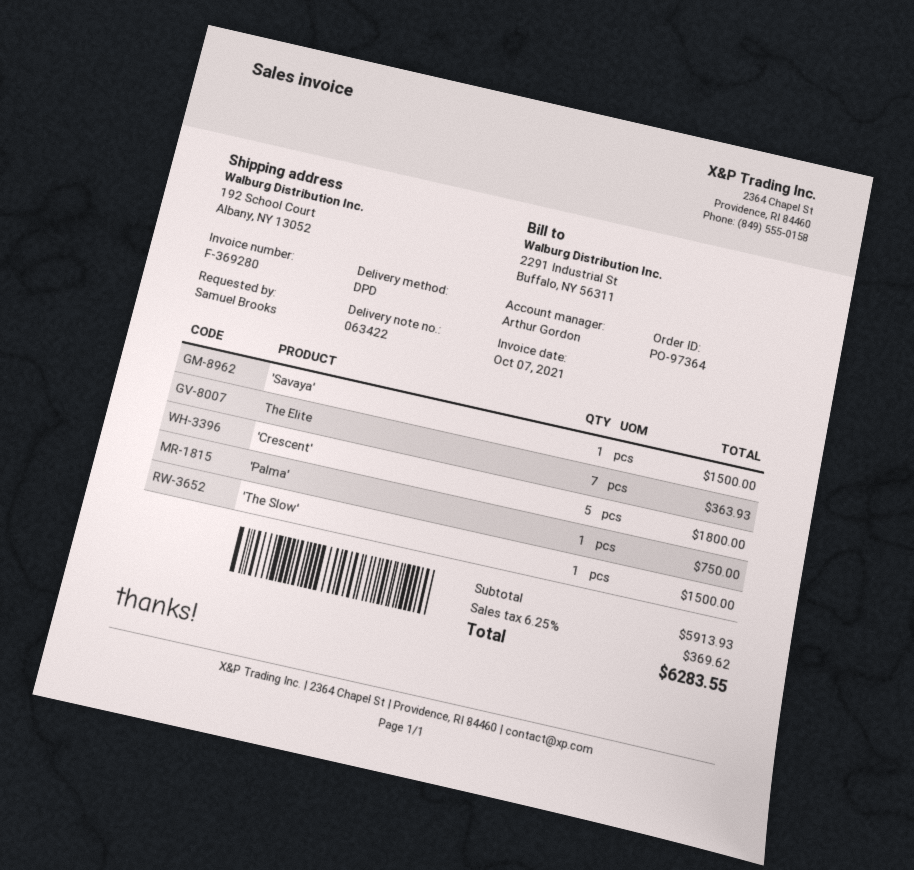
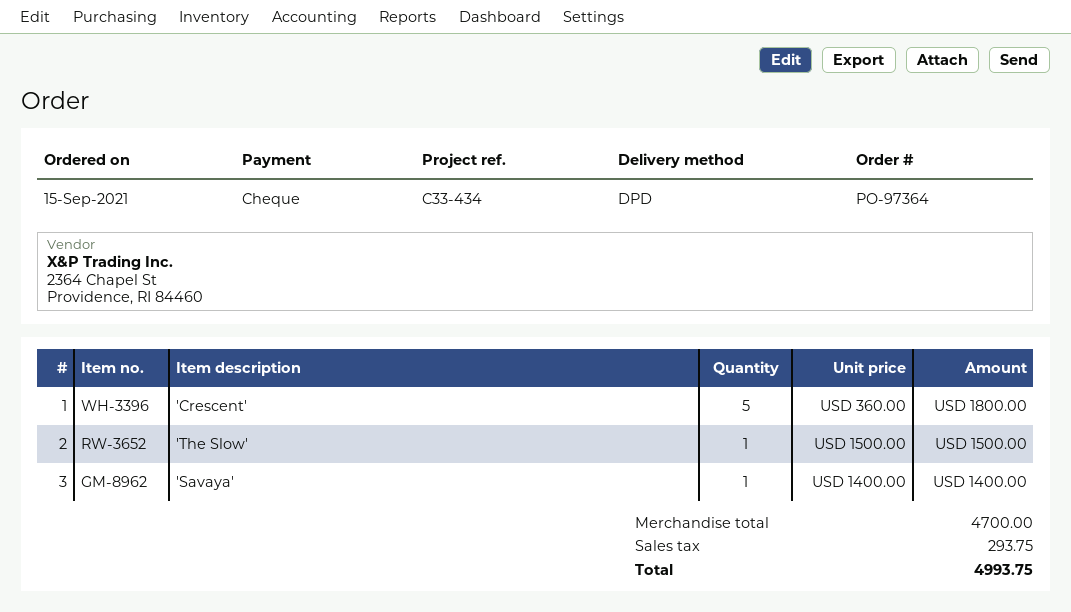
'Savaya': 1 for 1500.00 -> 1 for 1400.00
The Elite: 7 for 363.93 -> none
'Palma': 1 for 750.00 -> none
subtotal: 5913.93 -> 4700.00
tax: 369.62 -> 293.75
total: 6283.55 -> 4993.75

